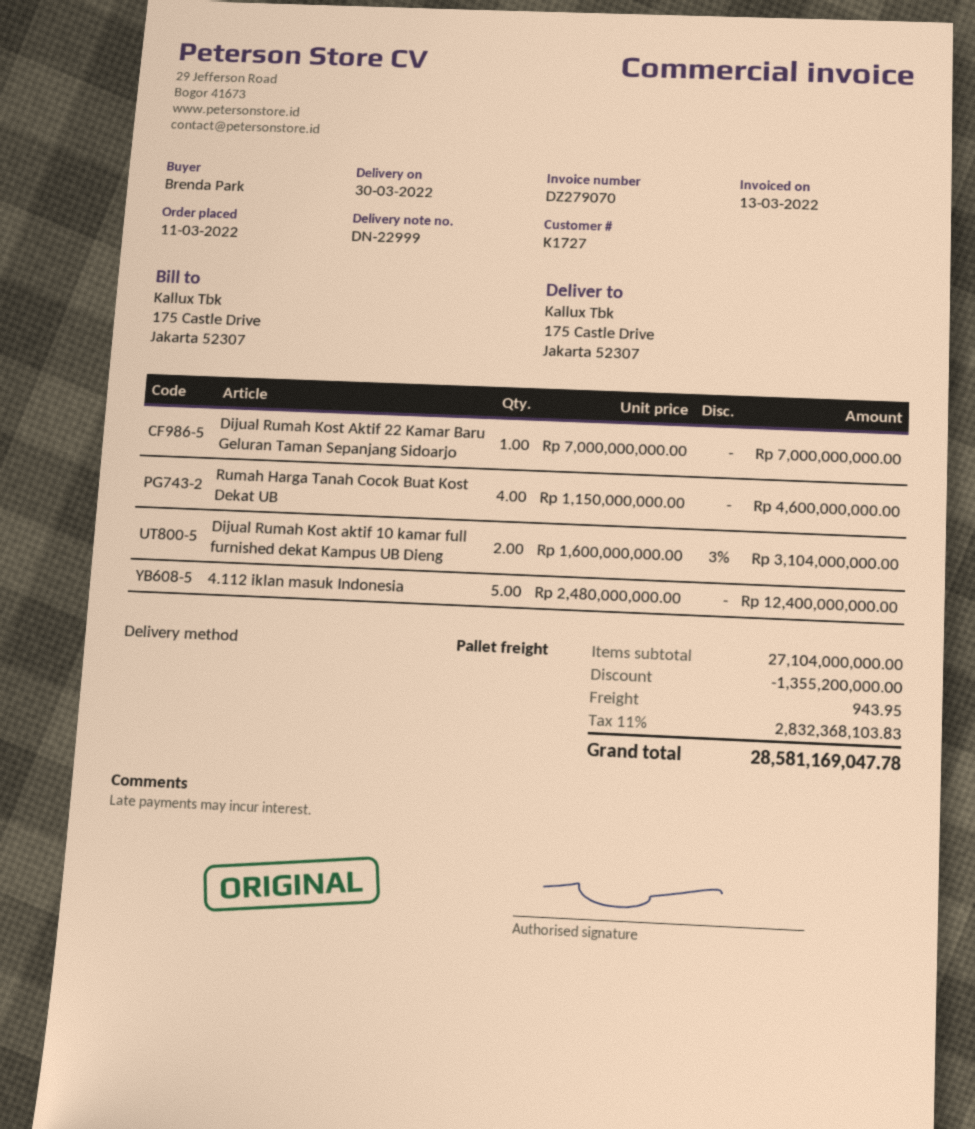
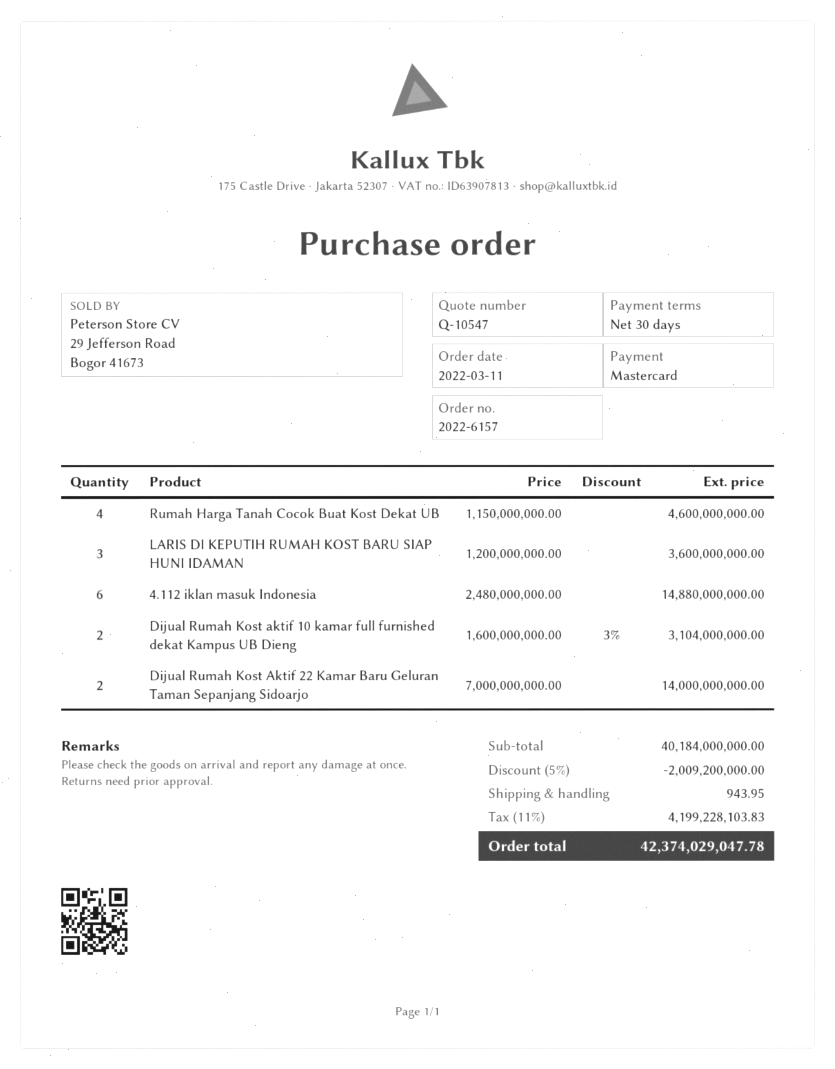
Dijual Rumah Kost Aktif 22 Kamar Baru Geluran Taman Sepanjang Sidoarjo: 1 x 7000000000.00 = 7000000000.00 -> 2 x 7000000000.00 = 14000000000.00
4.112 iklan masuk Indonesia: 5 x 2480000000.00 = 12400000000.00 -> 6 x 2480000000.00 = 14880000000.00
LARIS DI KEPUTIH RUMAH KOST BARU SIAP HUNI IDAMAN: none -> 3 x 1200000000.00 = 3600000000.00
subtotal: 27104000000.00 -> 40184000000.00
discount: 1355200000.00 -> 2009200000.00
tax: 11% = 2832368103.83 -> 11% = 4199228103.83
total: 28581169047.78 -> 42374029047.78

